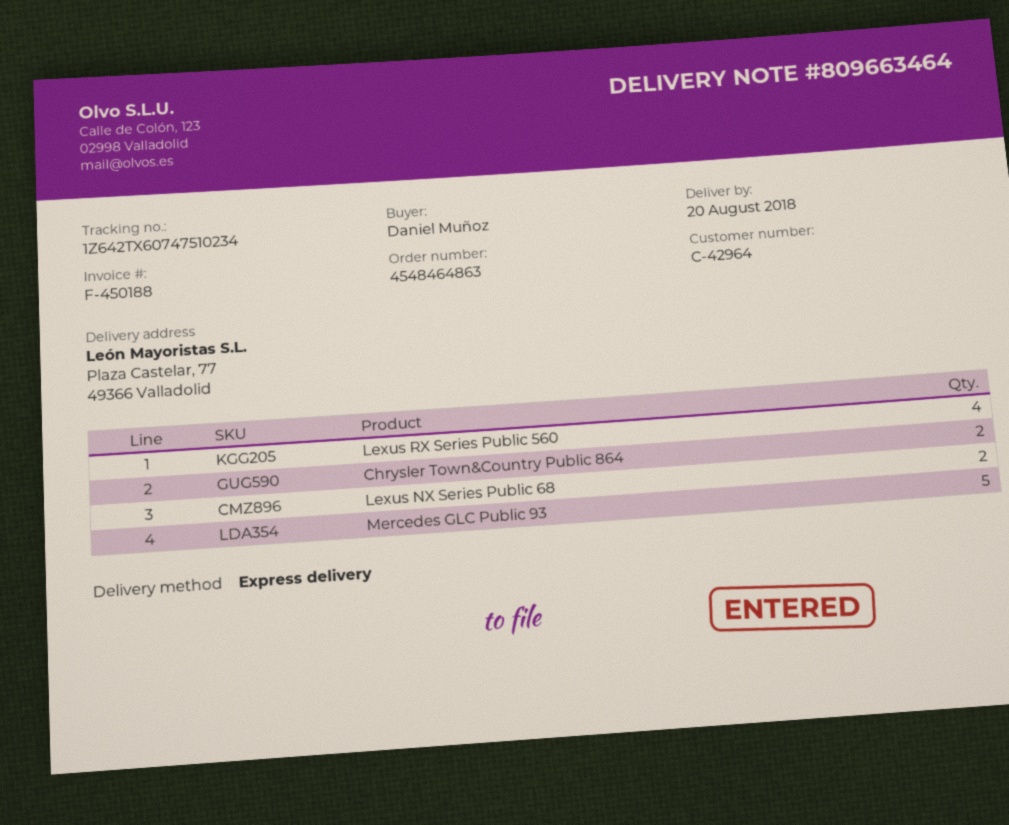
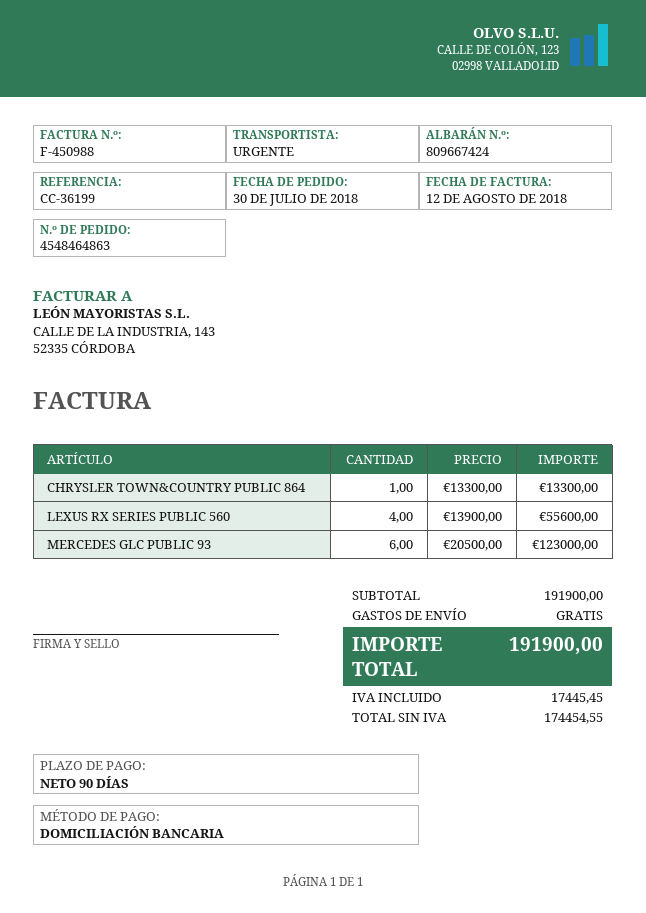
delivery note number: 809663464 -> 809667424
invoice number: F-450188 -> F-450988
Chrysler Town&Country Public 864: 2 -> 1
Lexus NX Series Public 68: 2 -> none
Mercedes GLC Public 93: 5 -> 6

